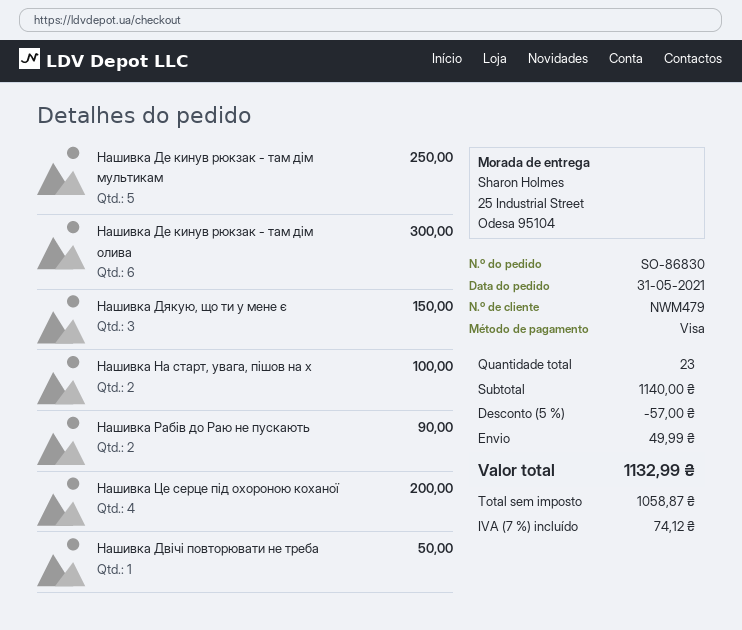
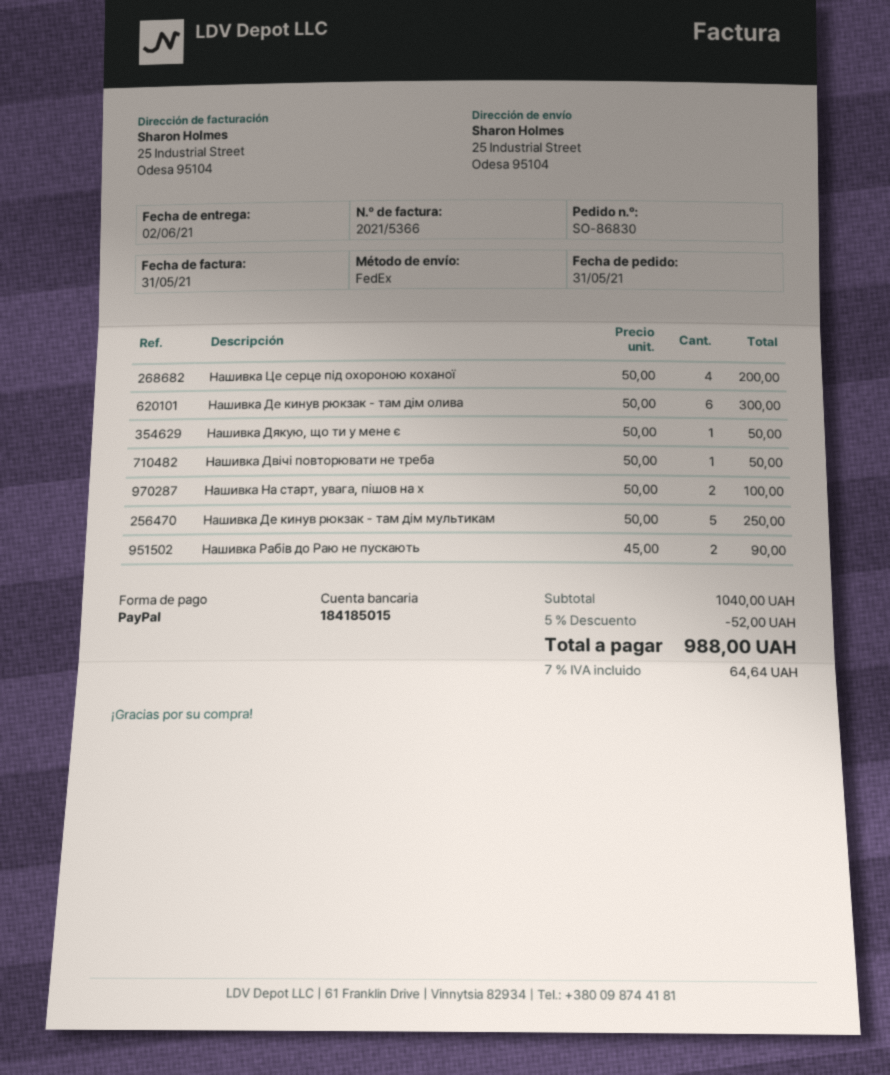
payment method: Visa -> PayPal
Нашивка Дякую, що ти у мене є: 3 for 150.00 -> 1 for 50.00
subtotal: 1140.00 -> 1040.00
discount: 5% = 57.00 -> 5% = 52.00
shipping: 49.99 -> none
tax: 7% = 74.12 -> 7% = 64.64
total: 1132.99 -> 988.00

